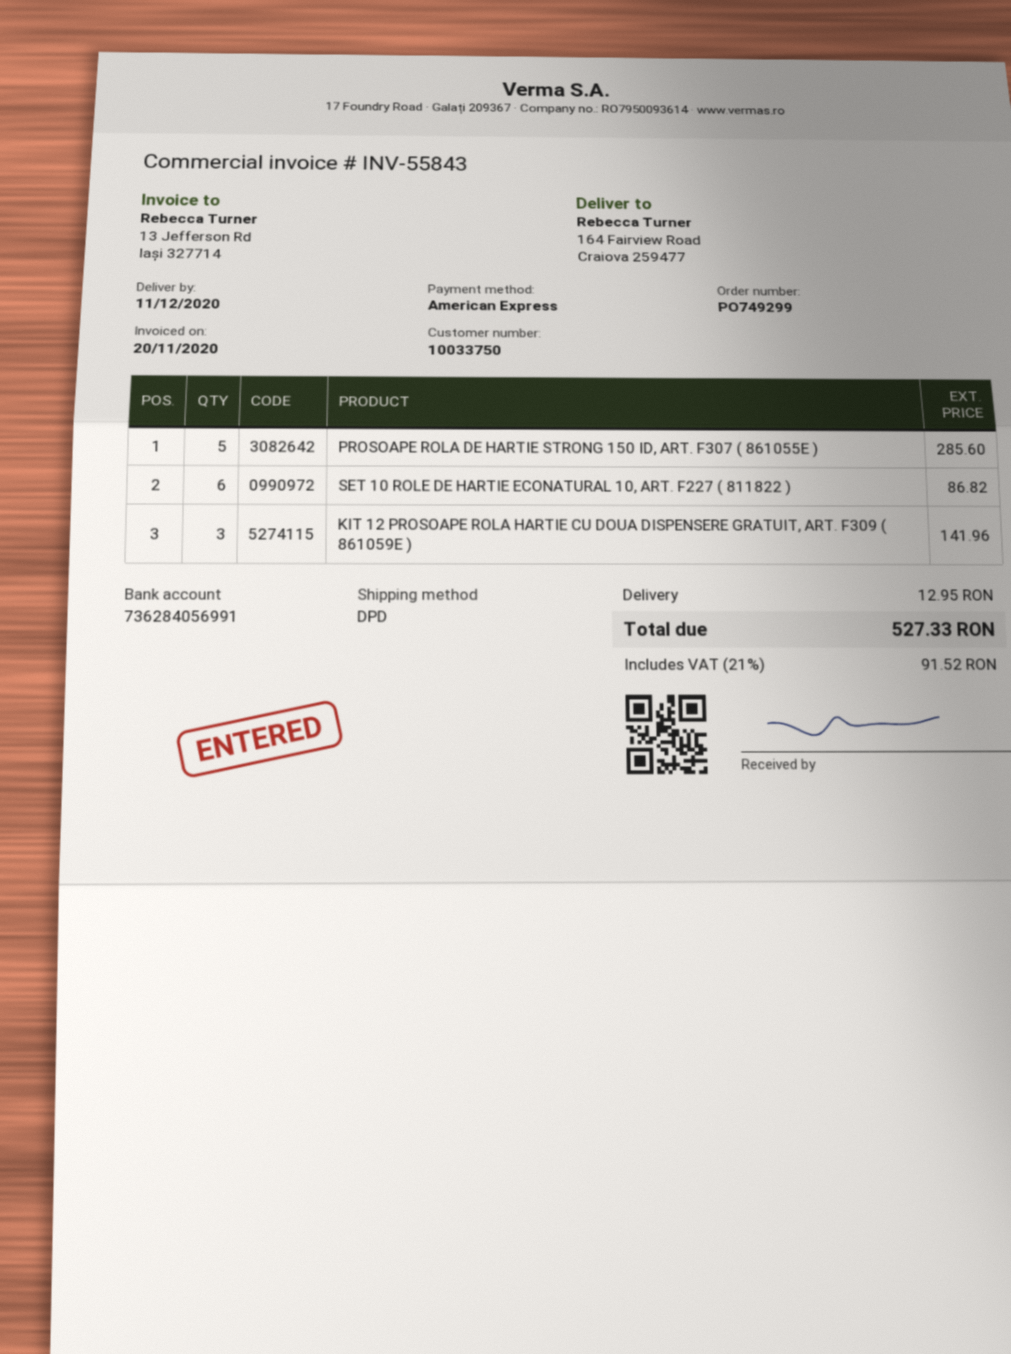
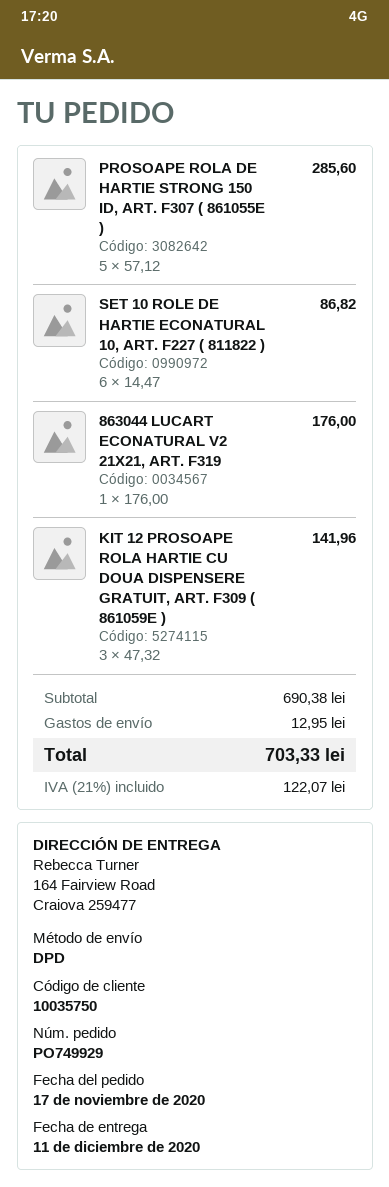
order number: PO749299 -> PO749929
customer number: 10033750 -> 10035750
863044 LUCART ECONATURAL V2 21X21, ART. F319: none -> 1 for 176.00
tax: 21% = 91.52 -> 21% = 122.07
total: 527.33 -> 703.33

